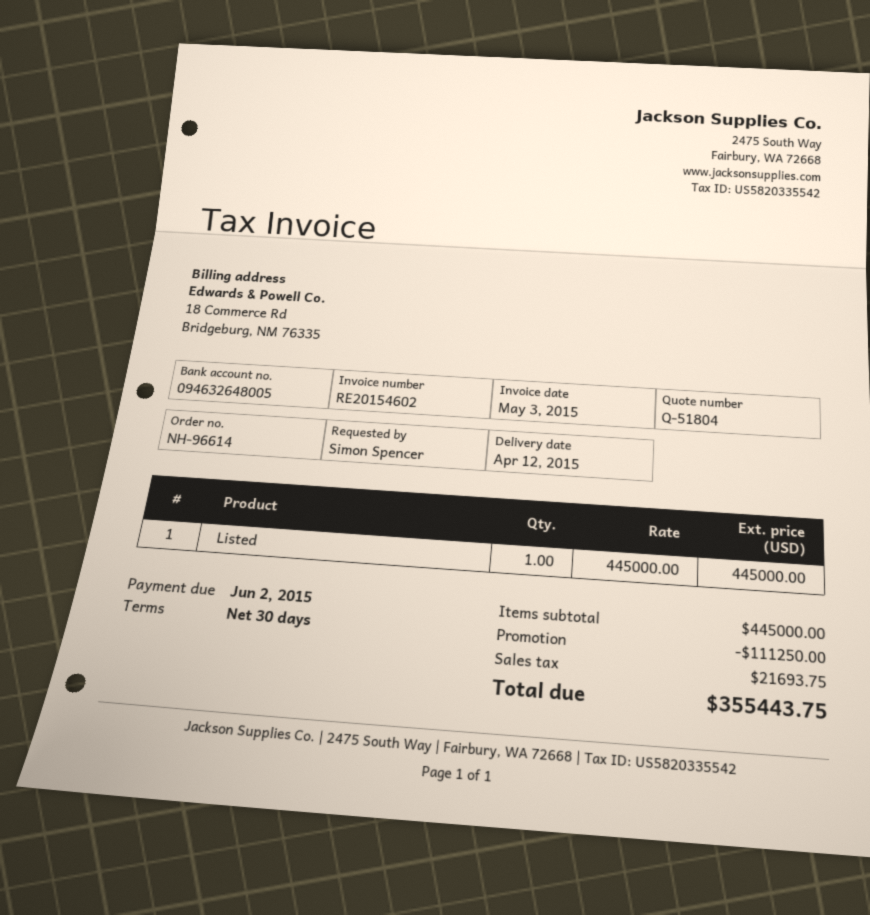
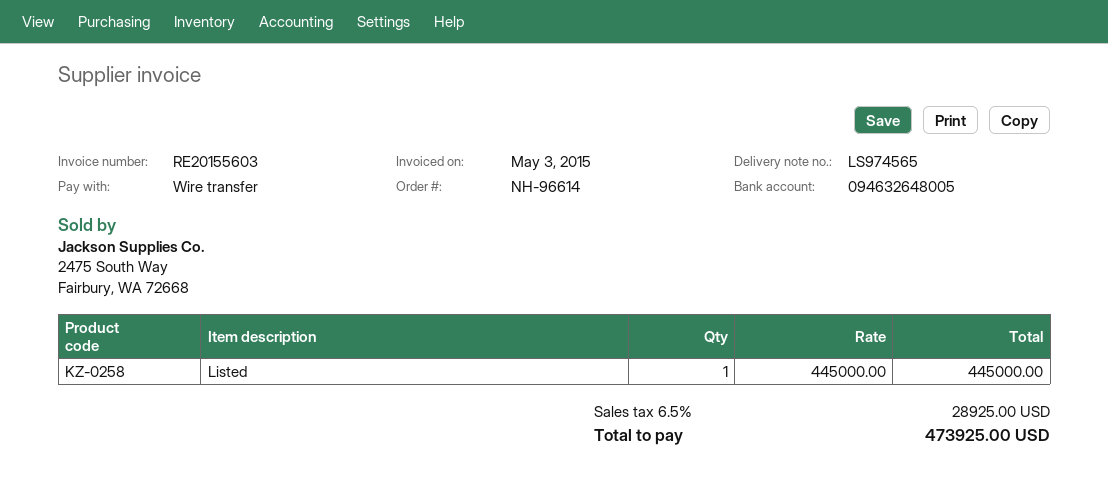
invoice number: RE20154602 -> RE20155603
discount: 111250.00 -> none
tax: 21693.75 -> 28925.00
total: 355443.75 -> 473925.00

